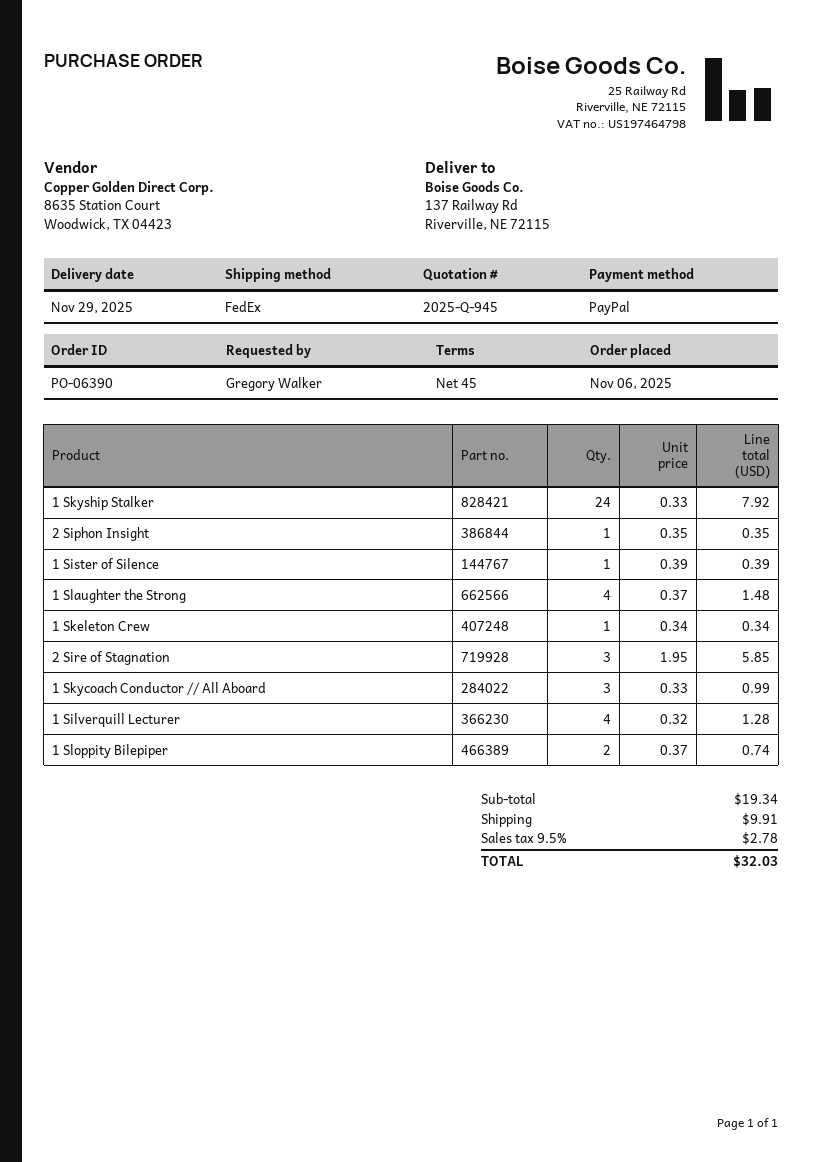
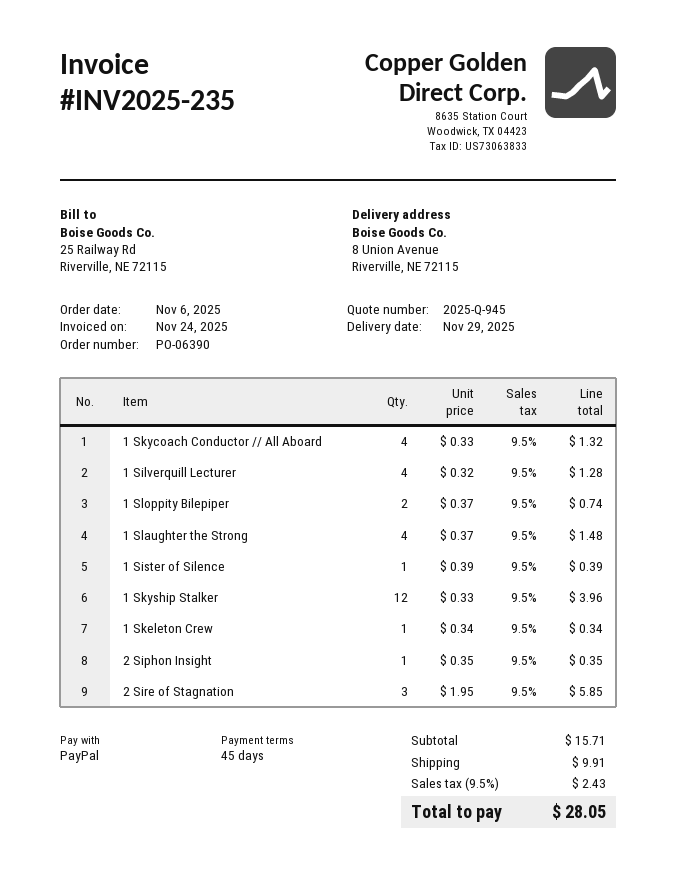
ship to: 137 Railway Rd, Riverville, NE 72115 -> 8 Union Avenue, Riverville, NE 72115
1 Skyship Stalker: 24 x 0.33 = 7.92 -> 12 x 0.33 = 3.96
1 Skycoach Conductor // All Aboard: 3 x 0.33 = 0.99 -> 4 x 0.33 = 1.32
subtotal: 19.34 -> 15.71
tax: 9.5% = 2.78 -> 9.5% = 2.43
total: 32.03 -> 28.05

